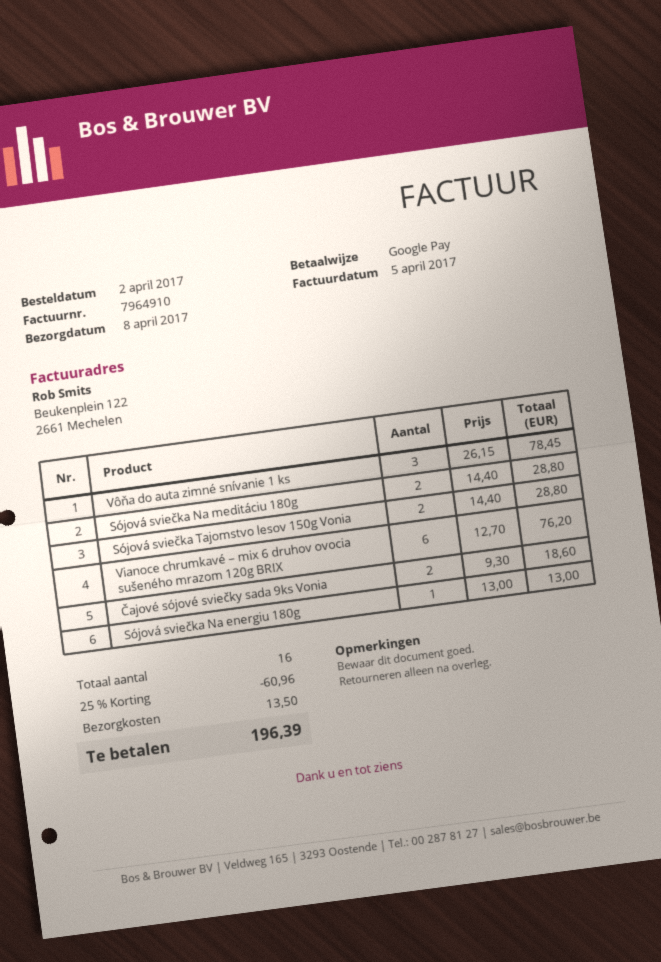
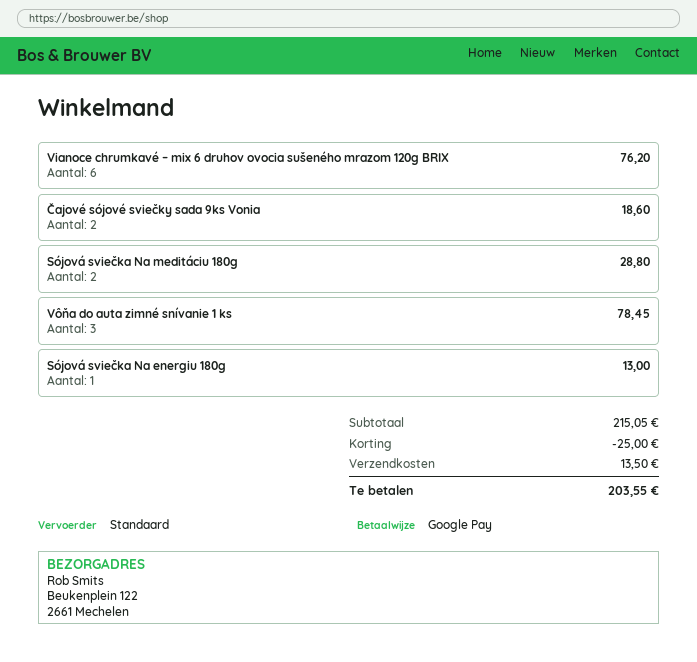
Sójová sviečka Tajomstvo lesov 150g Vonia: 2 for 28.80 -> none
discount: 60.96 -> 25.00
total: 196.39 -> 203.55

